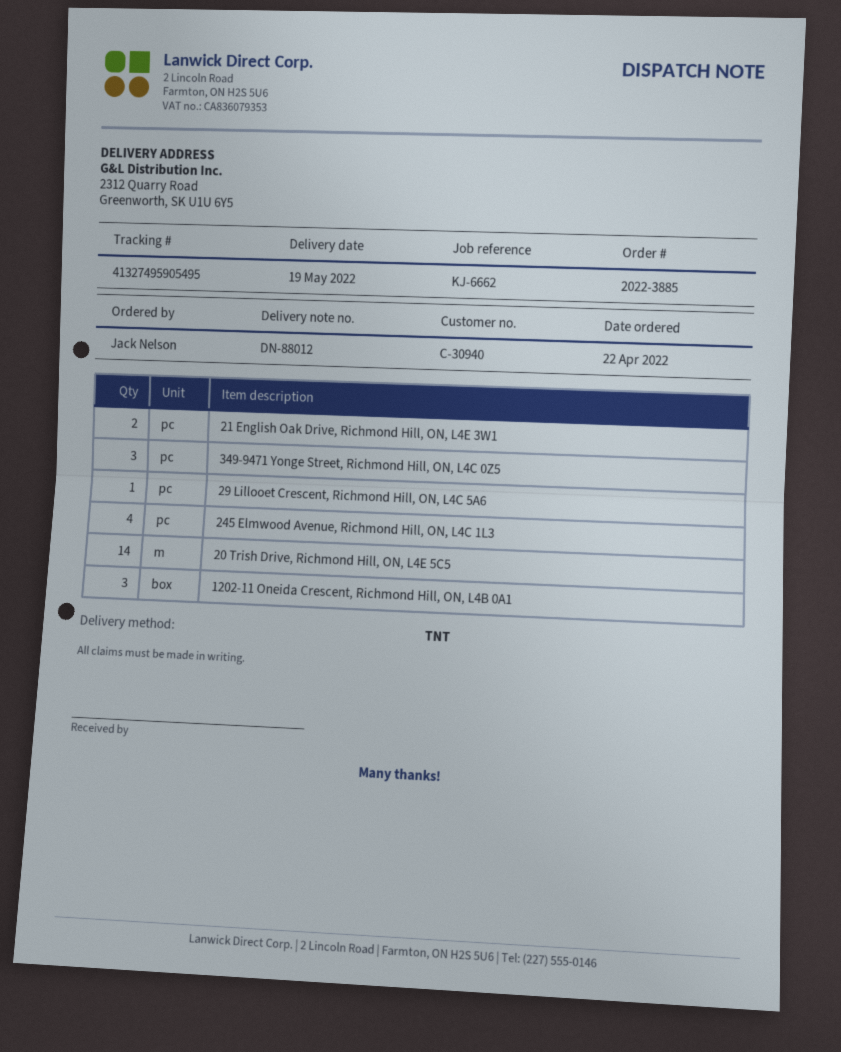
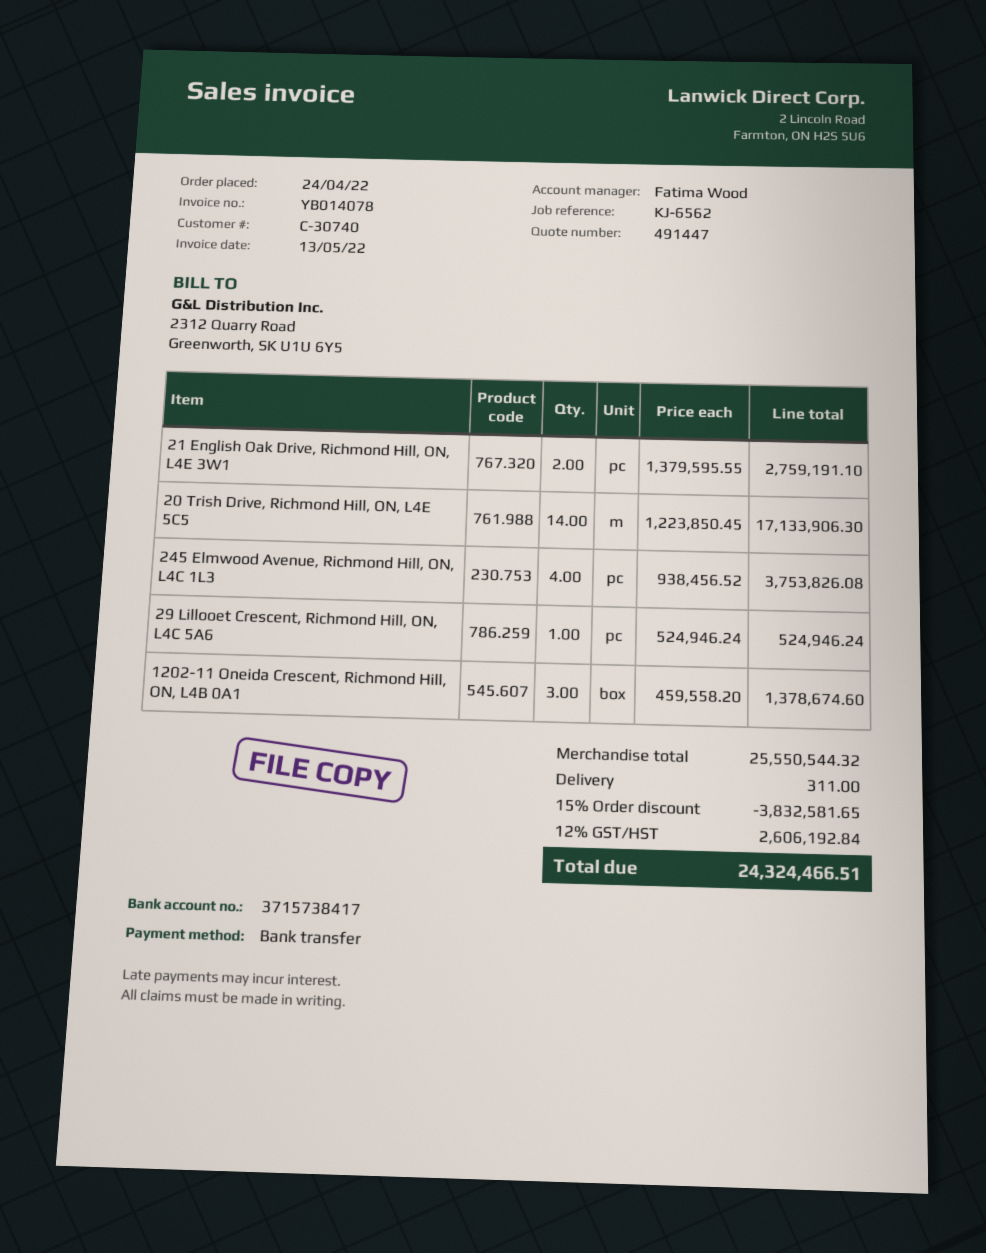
order date: 2022-04-22 -> 2022-04-24
customer number: C-30940 -> C-30740
reference: KJ-6662 -> KJ-6562
349-9471 Yonge Street, Richmond Hill, ON, L4C 0Z5: 3 -> none

